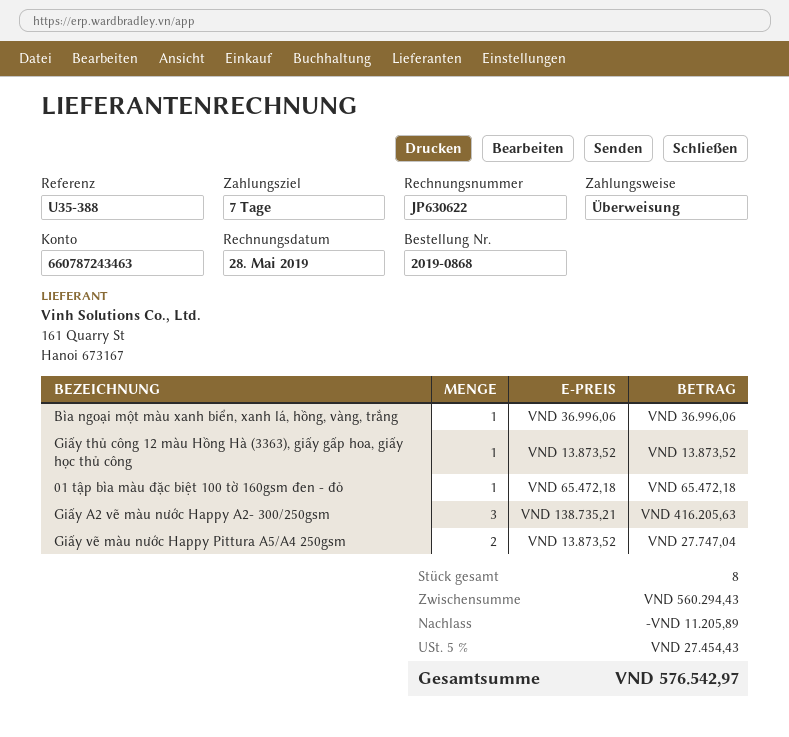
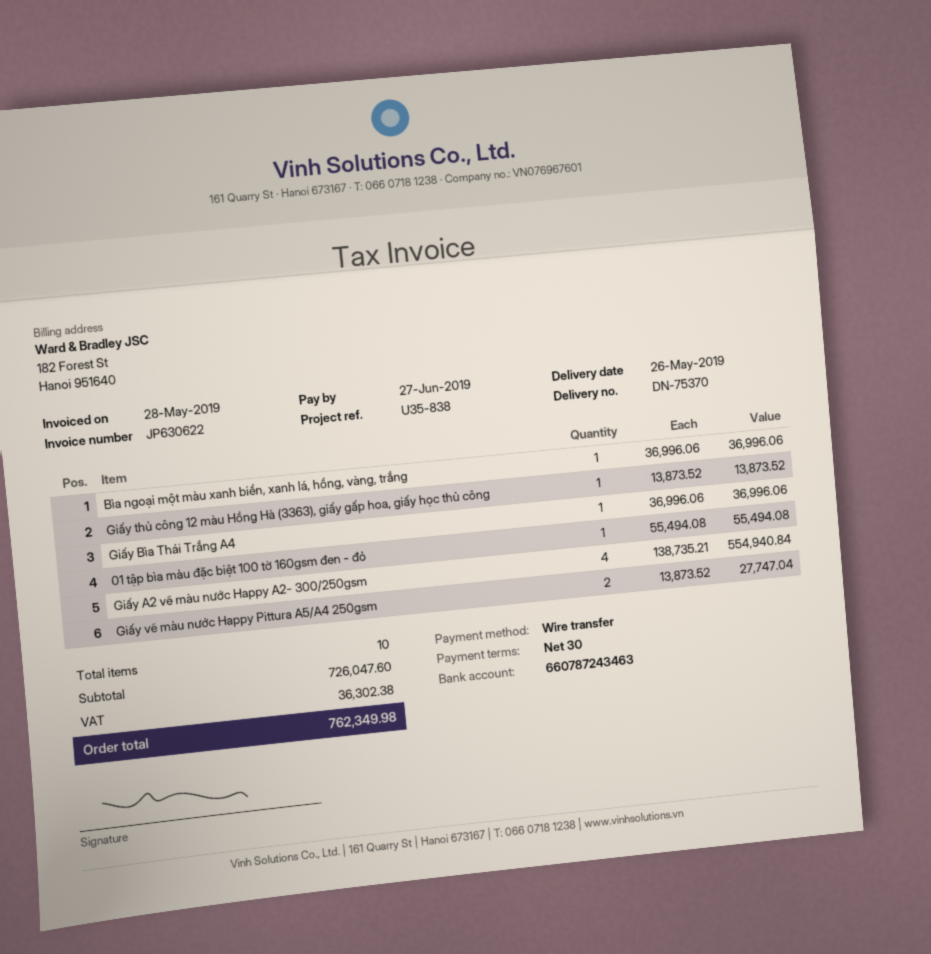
payment terms: 7 days -> 30 days
reference: U35-388 -> U35-838
01 tập bìa màu đặc biệt 100 tờ 160gsm đen - đỏ: 1 x 65472.18 = 65472.18 -> 1 x 55494.08 = 55494.08
Giấy A2 vẽ màu nước Happy A2- 300/250gsm: 3 x 138735.21 = 416205.63 -> 4 x 138735.21 = 554940.84
Giấy Bìa Thái Trắng A4: none -> 1 x 36996.06 = 36996.06
total quantity: 8 -> 10
subtotal: 560294.43 -> 726047.60
discount: 11205.89 -> none
tax: 27454.43 -> 36302.38
total: 576542.97 -> 762349.98

